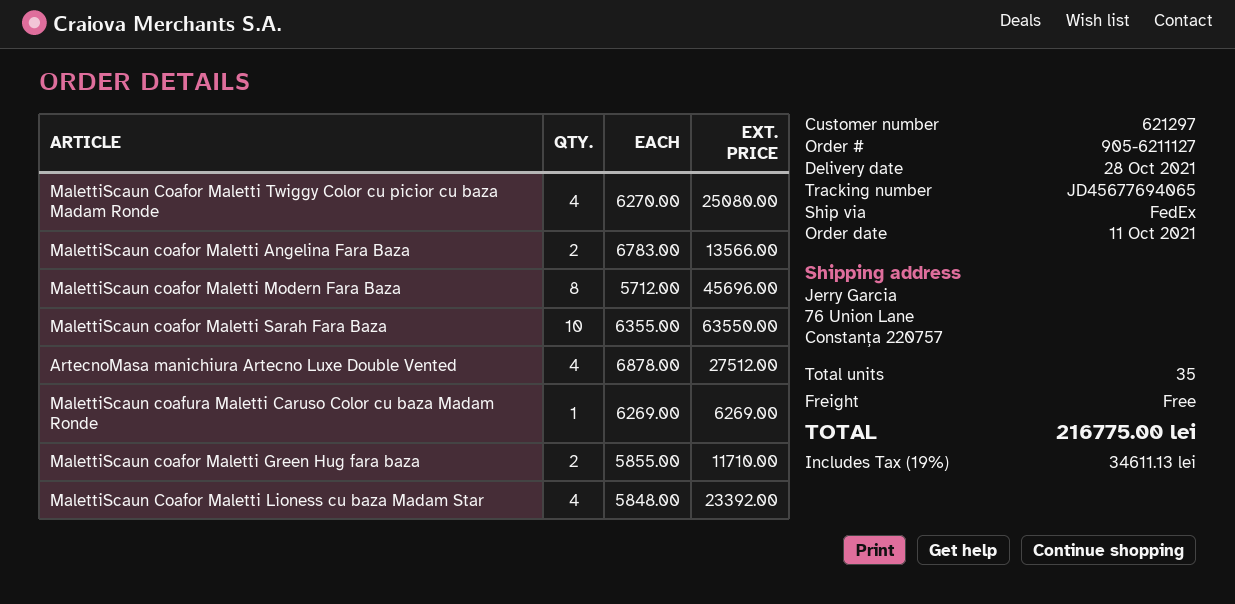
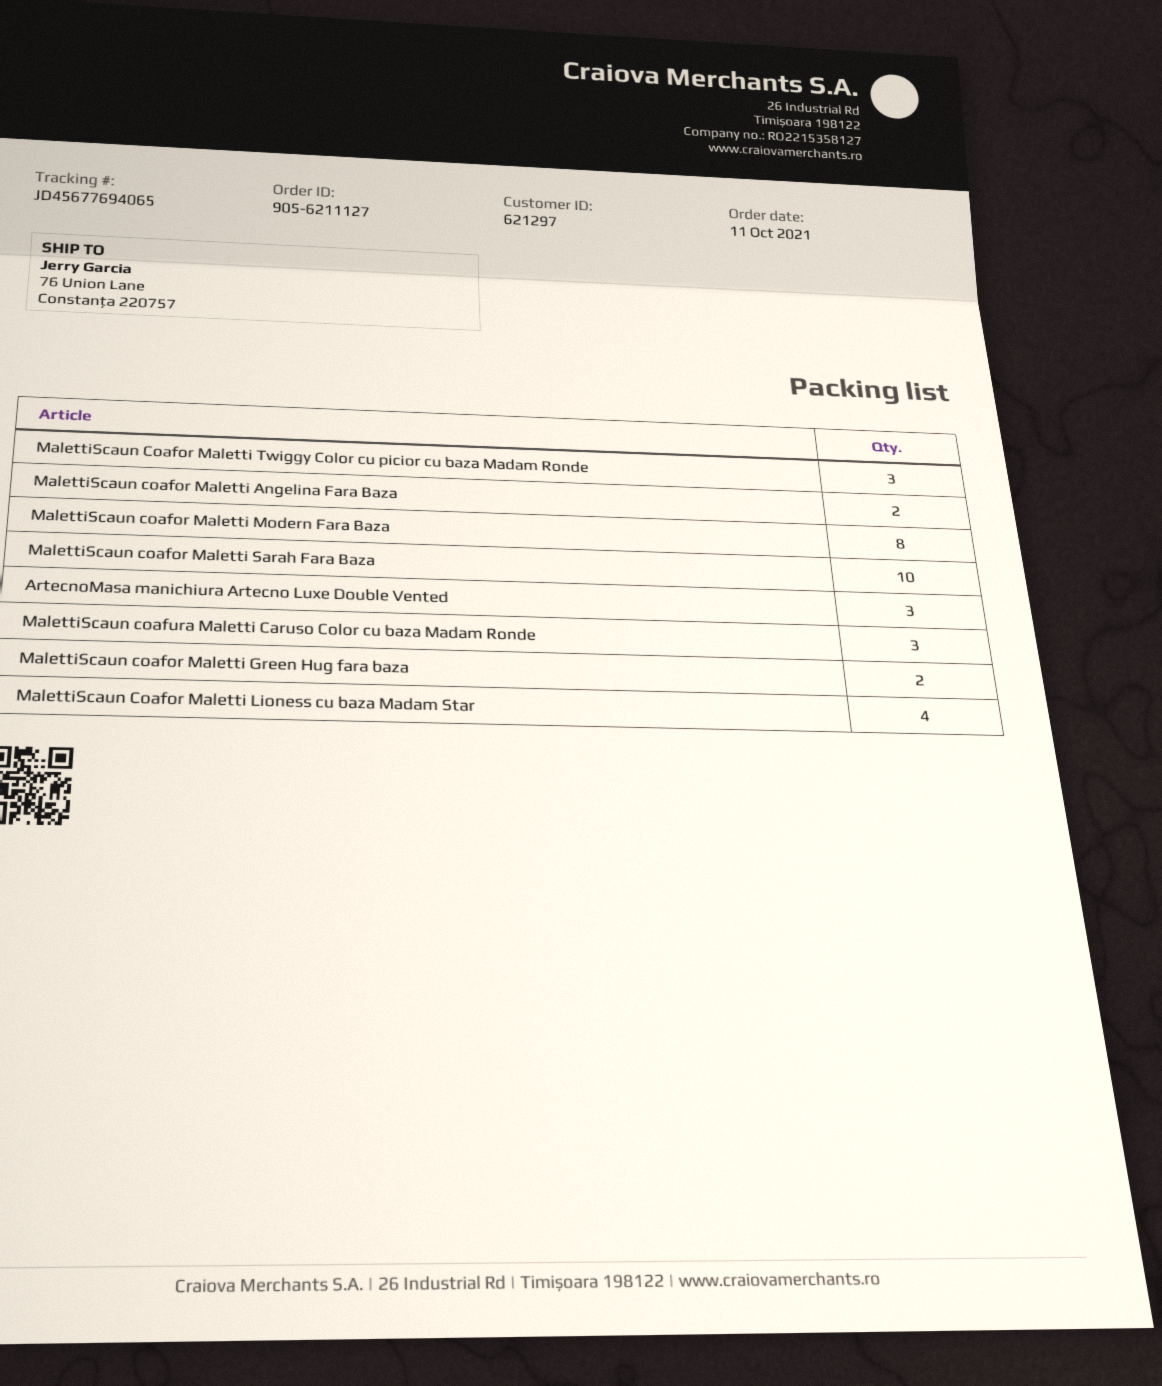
MalettiScaun Coafor Maletti Twiggy Color cu picior cu baza Madam Ronde: 4 -> 3
ArtecnoMasa manichiura Artecno Luxe Double Vented: 4 -> 3
MalettiScaun coafura Maletti Caruso Color cu baza Madam Ronde: 1 -> 3

